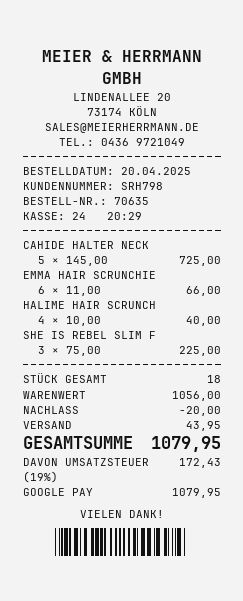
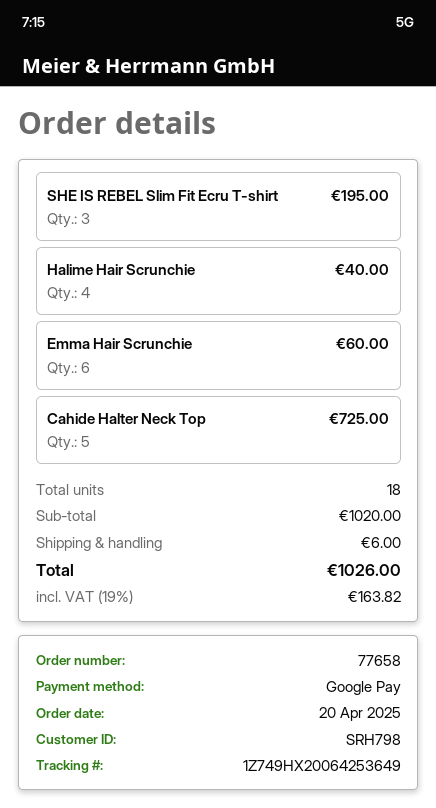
order number: 70635 -> 77658
EMMA HAIR SCRUNCHIE: 6 for 66.00 -> 6 for 60.00
SHE IS REBEL SLIM F: 3 for 225.00 -> 3 for 195.00
subtotal: 1056.00 -> 1020.00
discount: 20.00 -> none
shipping: 43.95 -> 6.00
tax: 19% = 172.43 -> 19% = 163.82
total: 1079.95 -> 1026.00

